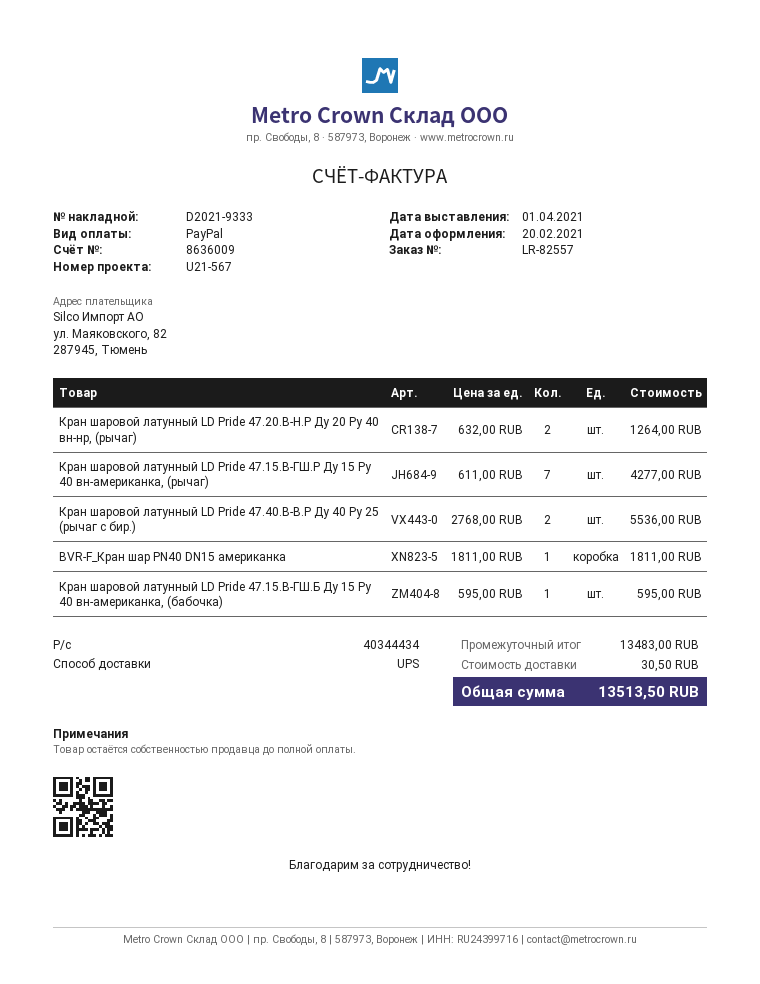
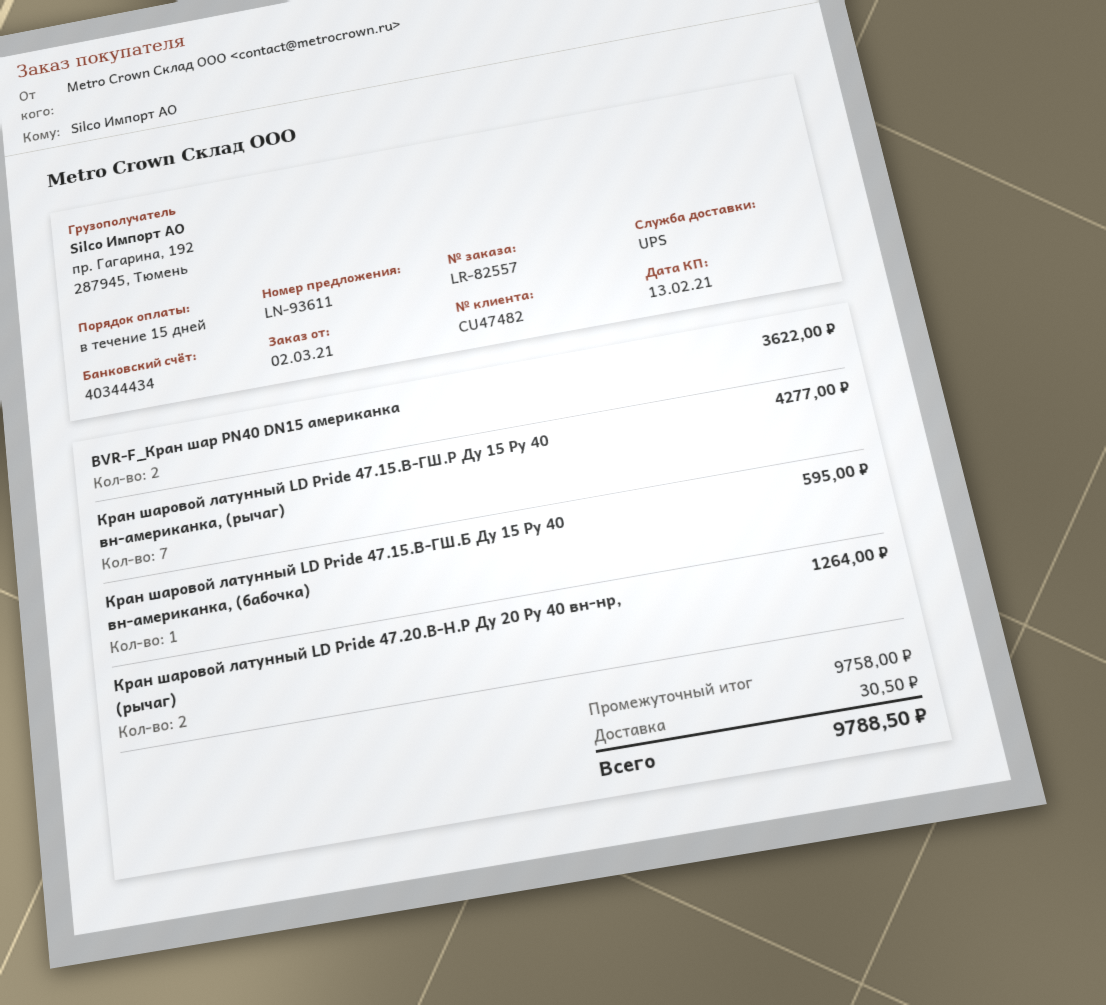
order date: 2021-02-20 -> 2021-03-02
Кран шаровой латунный LD Pride 47.40.В-В.Р Ду 40 Ру 25 (рычаг с бир.): 2 for 5536.00 -> none
BVR-F_Кран шар PN40 DN15 американка: 1 for 1811.00 -> 2 for 3622.00
subtotal: 13483.00 -> 9758.00
total: 13513.50 -> 9788.50

